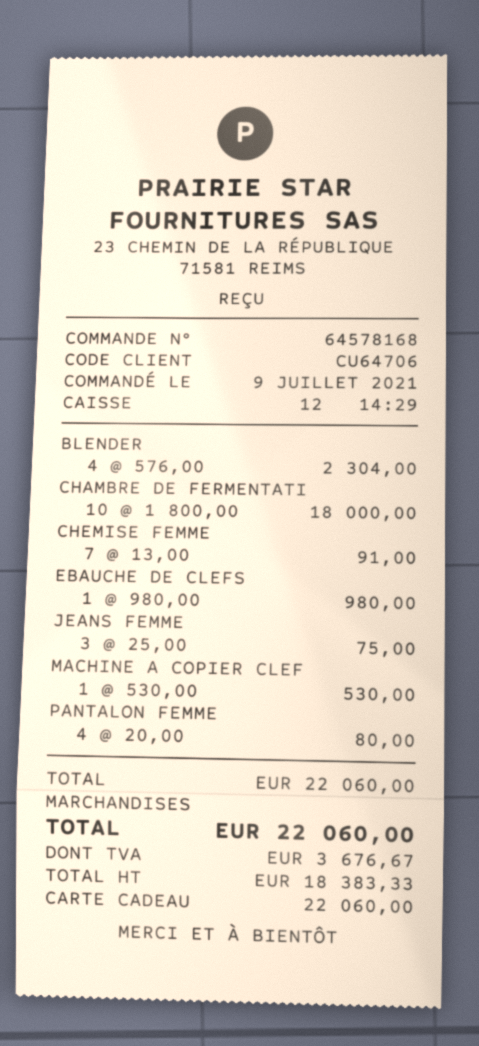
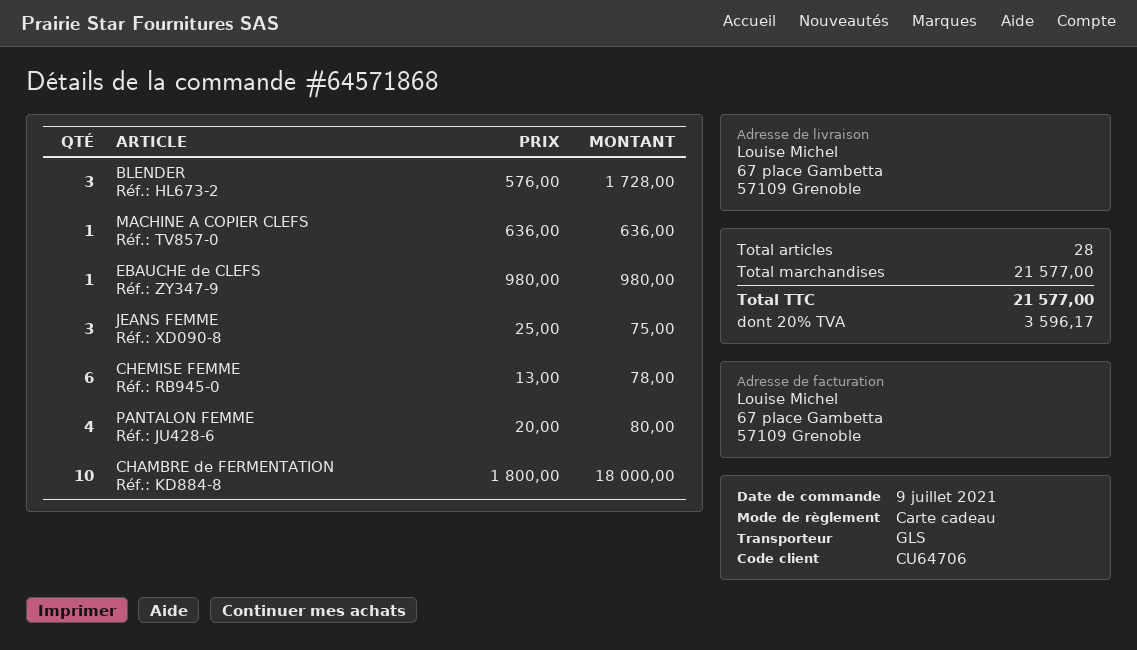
order number: 64578168 -> 64571868
BLENDER: 4 x 576.00 = 2304.00 -> 3 x 576.00 = 1728.00
CHEMISE FEMME: 7 x 13.00 = 91.00 -> 6 x 13.00 = 78.00
MACHINE A COPIER CLEF: 1 x 530.00 = 530.00 -> 1 x 636.00 = 636.00
subtotal: 22060.00 -> 21577.00
tax: 3676.67 -> 3596.17
total: 22060.00 -> 21577.00

